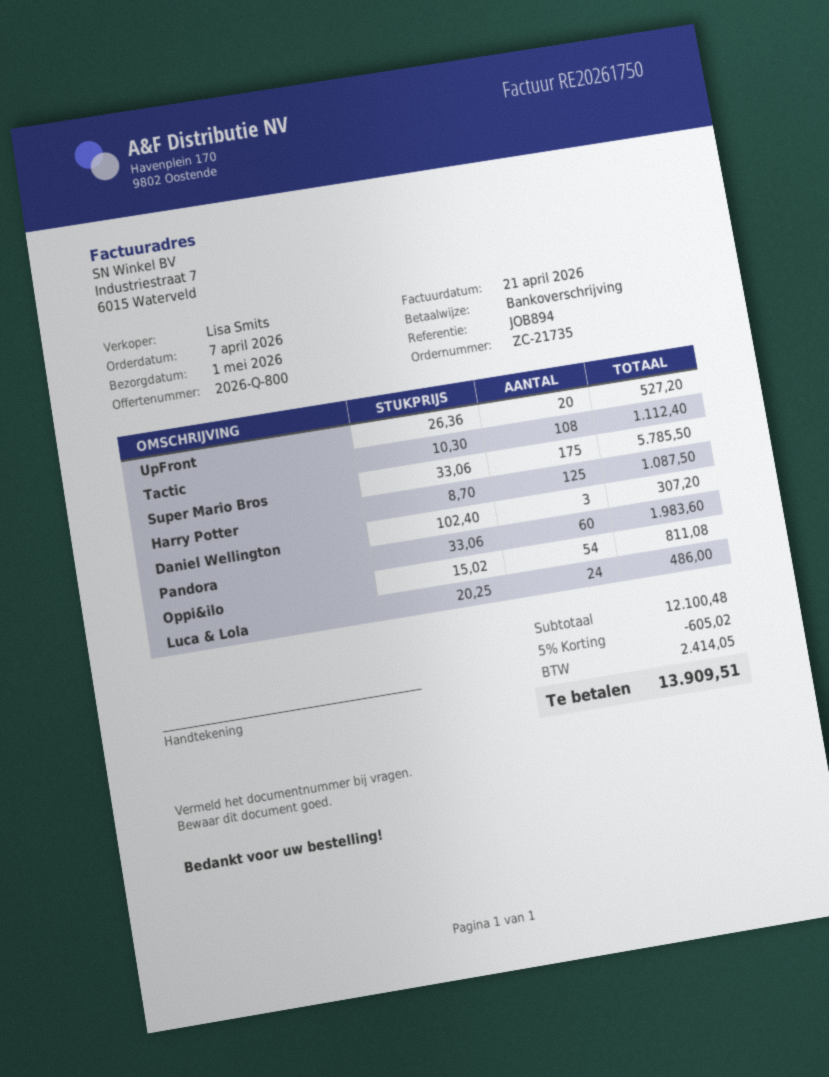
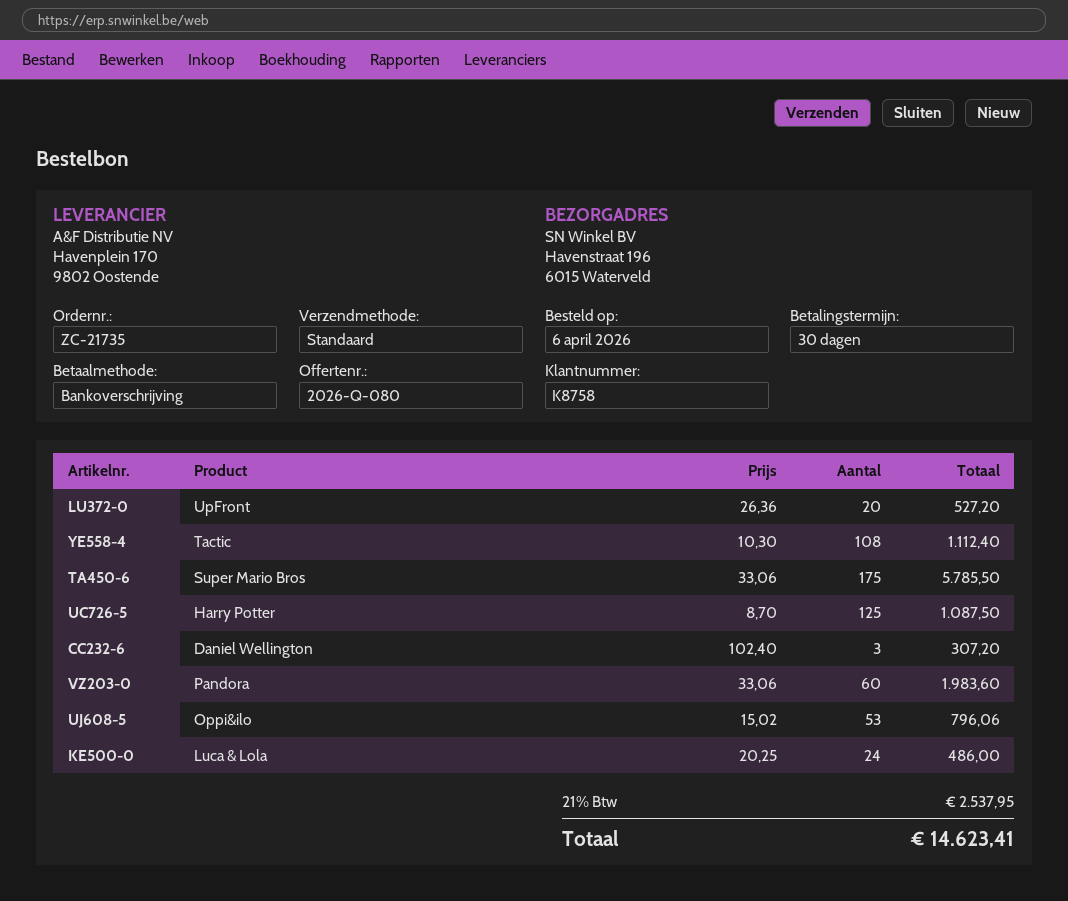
quote number: 2026-Q-800 -> 2026-Q-080
order date: 2026-04-07 -> 2026-04-06
Oppi&ilo: 54 x 15.02 = 811.08 -> 53 x 15.02 = 796.06
discount: 5% = 605.02 -> none
tax: 2414.05 -> 2537.95
total: 13909.51 -> 14623.41

